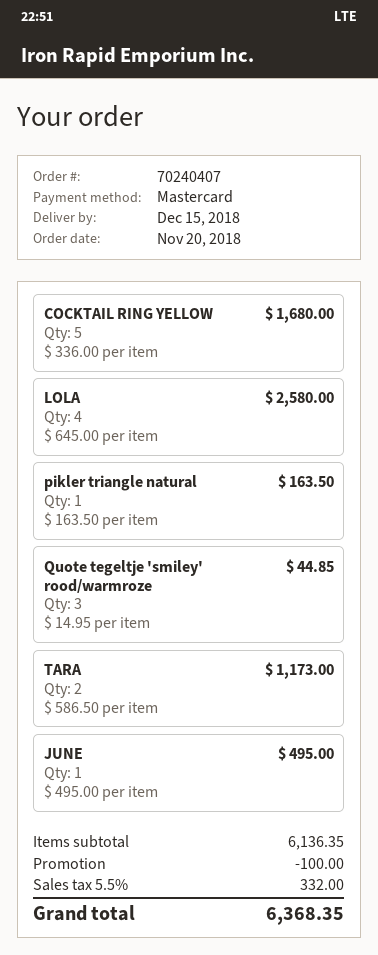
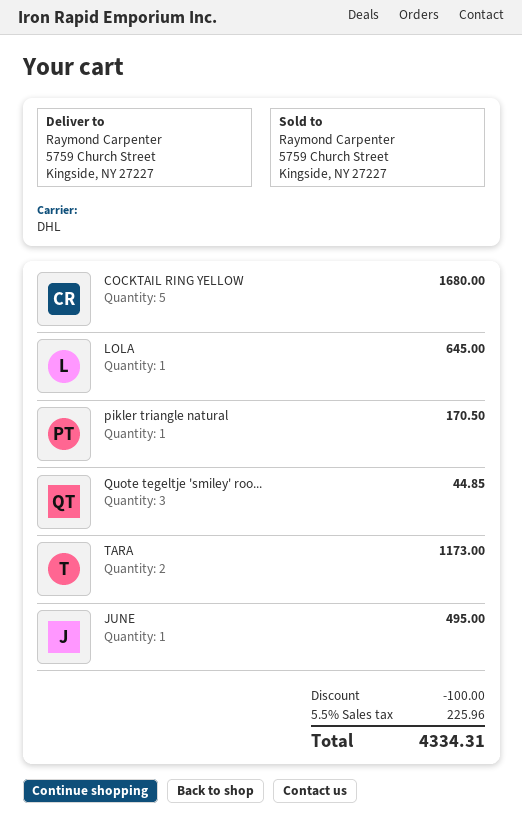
LOLA: 4 for 2580.00 -> 1 for 645.00
pikler triangle natural: 1 for 163.50 -> 1 for 170.50
tax: 5.5% = 332.00 -> 5.5% = 225.96
total: 6368.35 -> 4334.31

